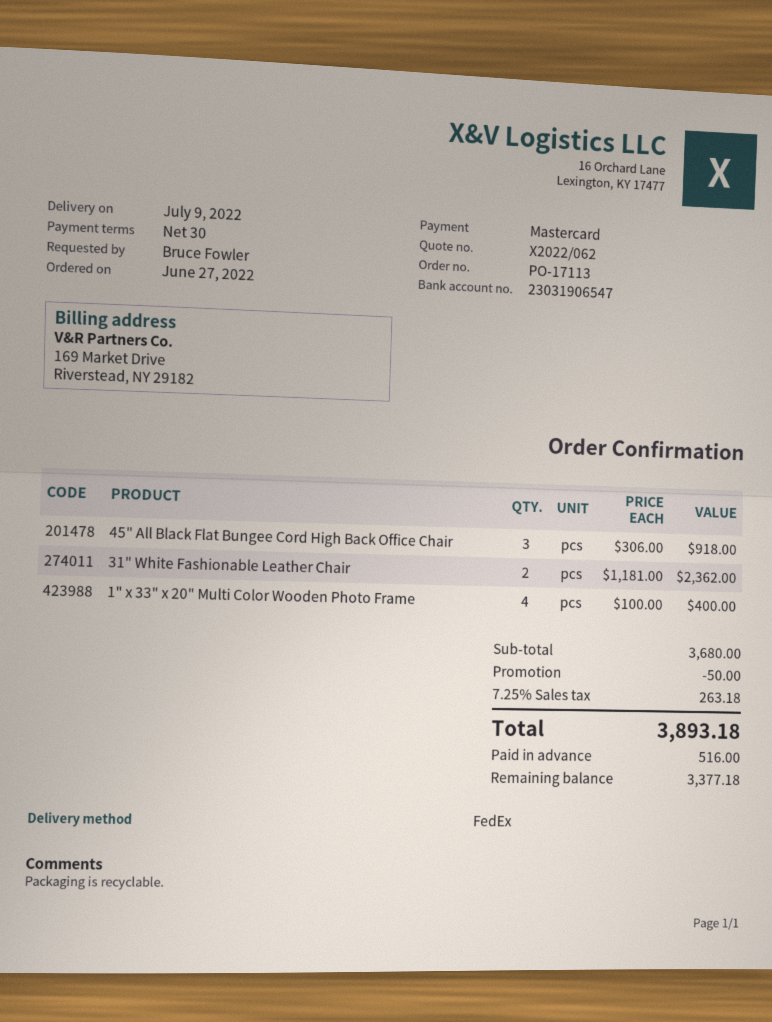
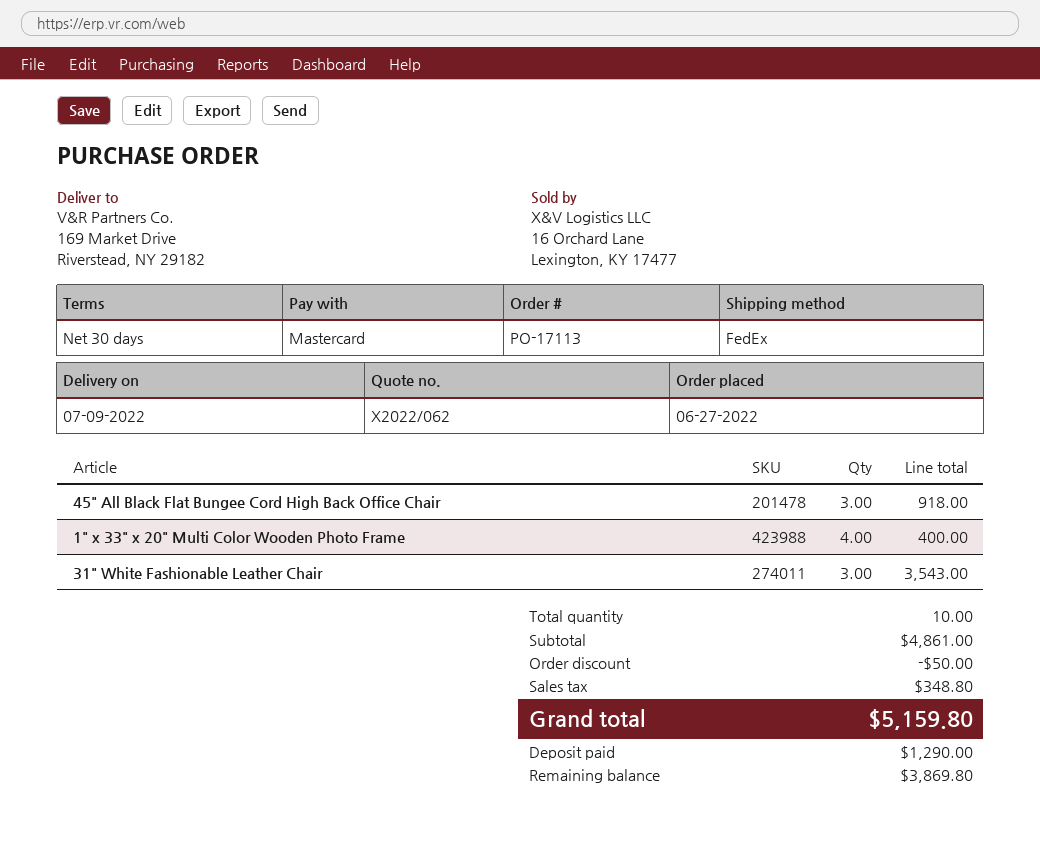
31" White Fashionable Leather Chair: 2 for 2362.00 -> 3 for 3543.00
subtotal: 3680.00 -> 4861.00
tax: 263.18 -> 348.80
total: 3893.18 -> 5159.80
deposit: 516.00 -> 1290.00
balance: 3377.18 -> 3869.80

